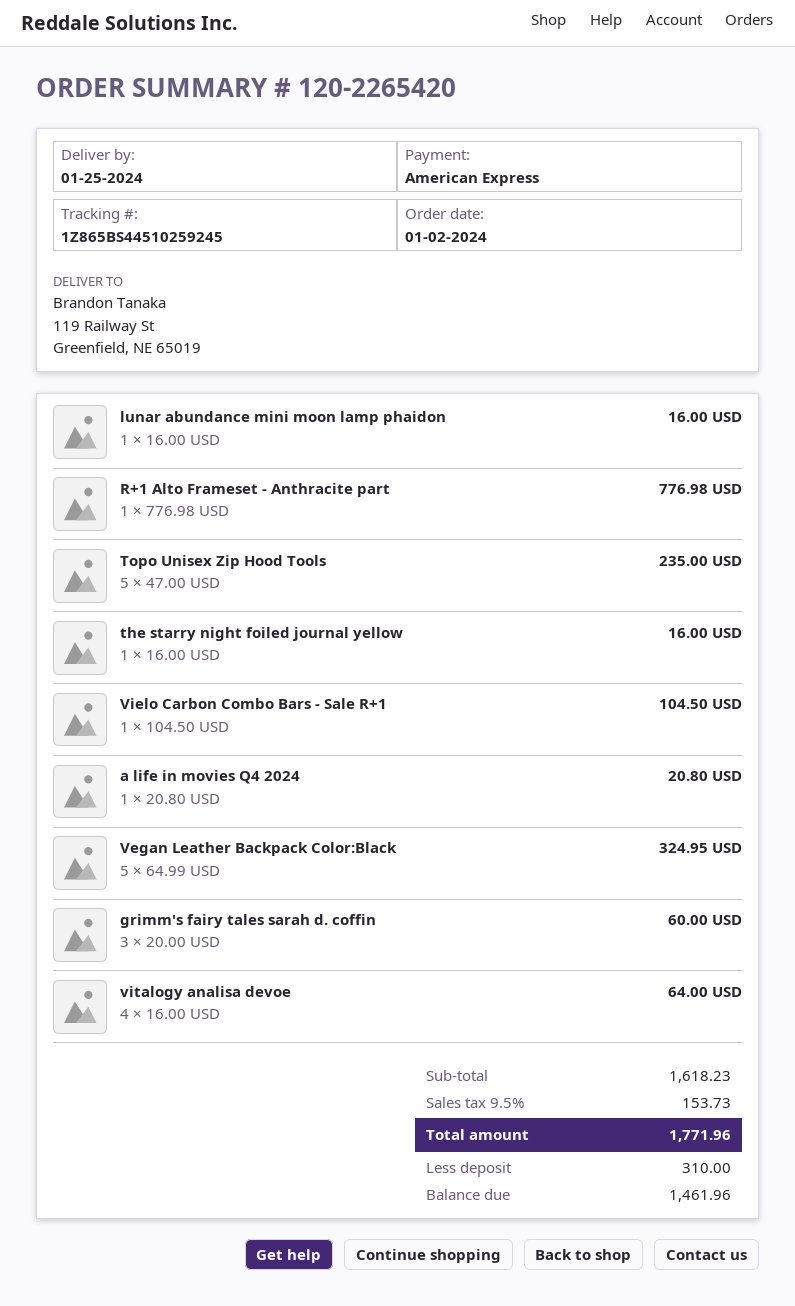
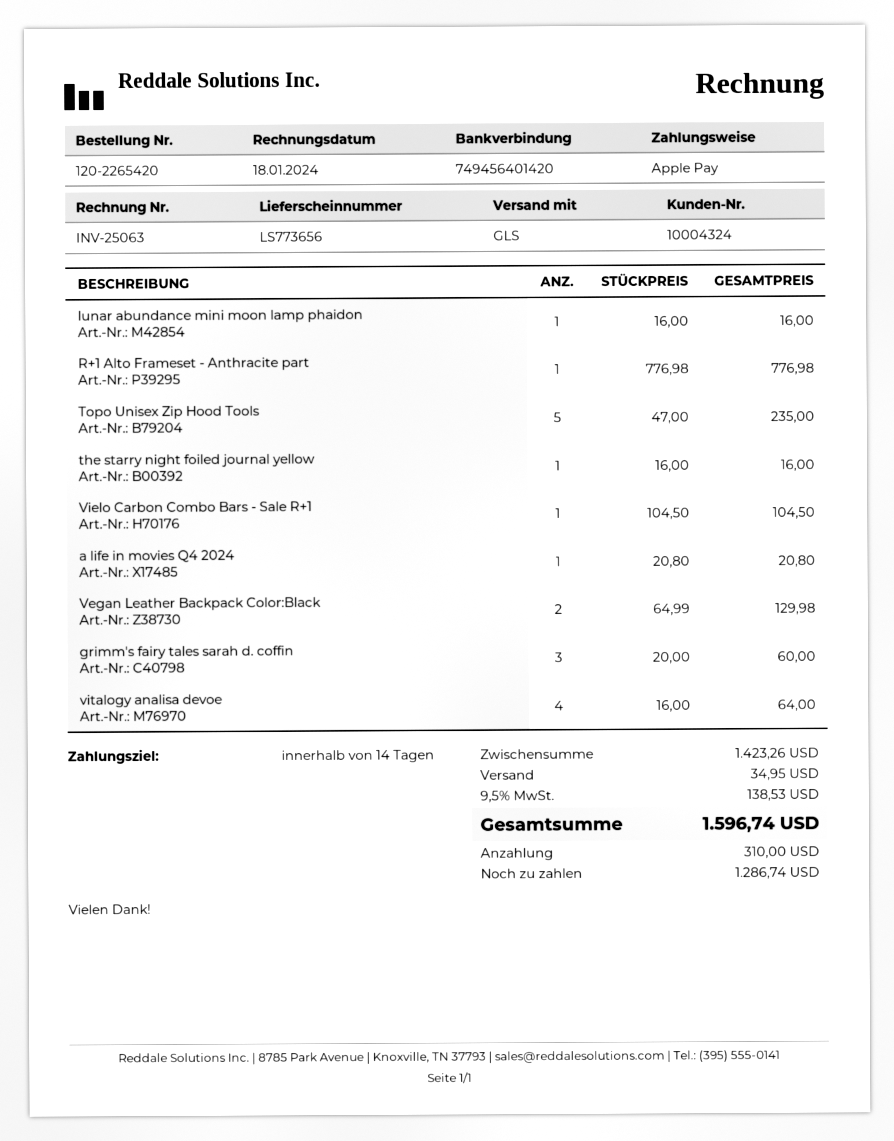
payment method: American Express -> Apple Pay
Vegan Leather Backpack Color:Black: 5 x 64.99 = 324.95 -> 2 x 64.99 = 129.98
subtotal: 1618.23 -> 1423.26
shipping: none -> 34.95
tax: 9.5% = 153.73 -> 9.5% = 138.53
total: 1771.96 -> 1596.74
balance: 1461.96 -> 1286.74

